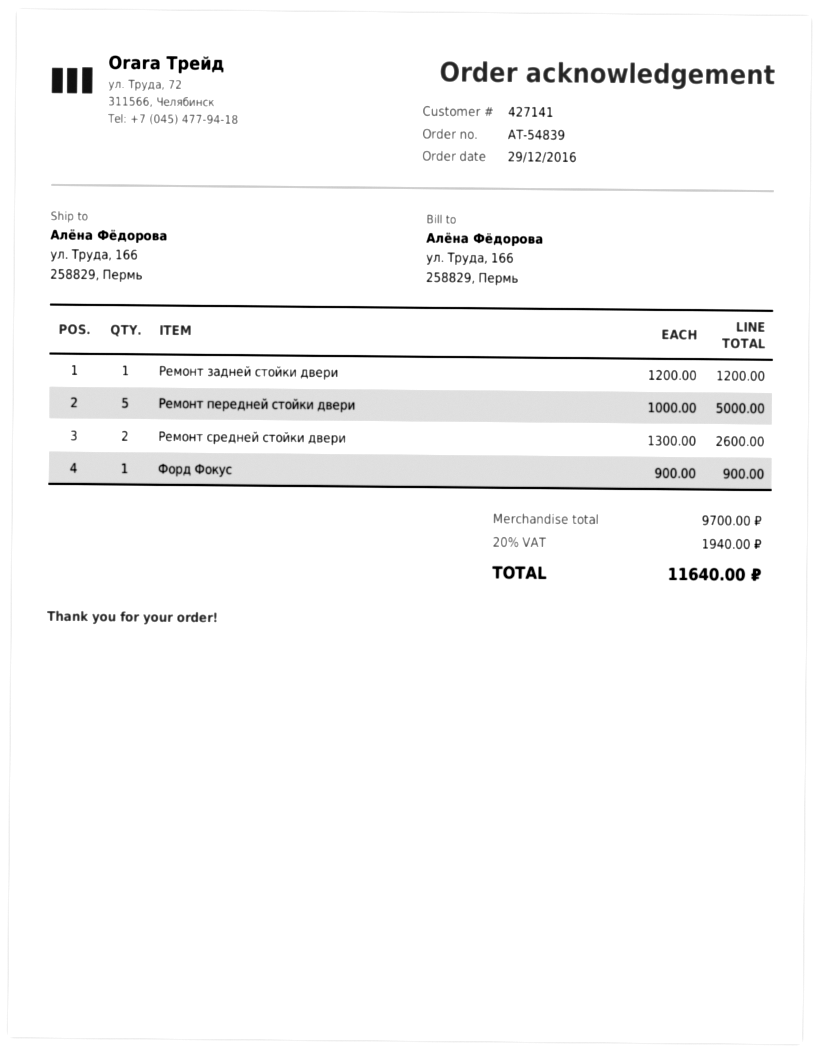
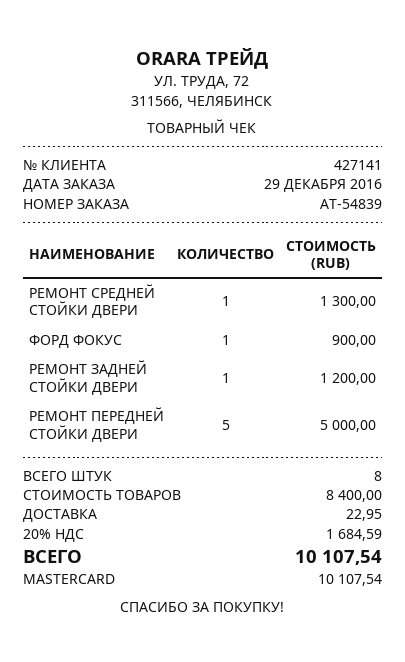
Ремонт средней стойки двери: 2 for 2600.00 -> 1 for 1300.00
subtotal: 9700.00 -> 8400.00
shipping: none -> 22.95
tax: 20% = 1940.00 -> 20% = 1684.59
total: 11640.00 -> 10107.54

